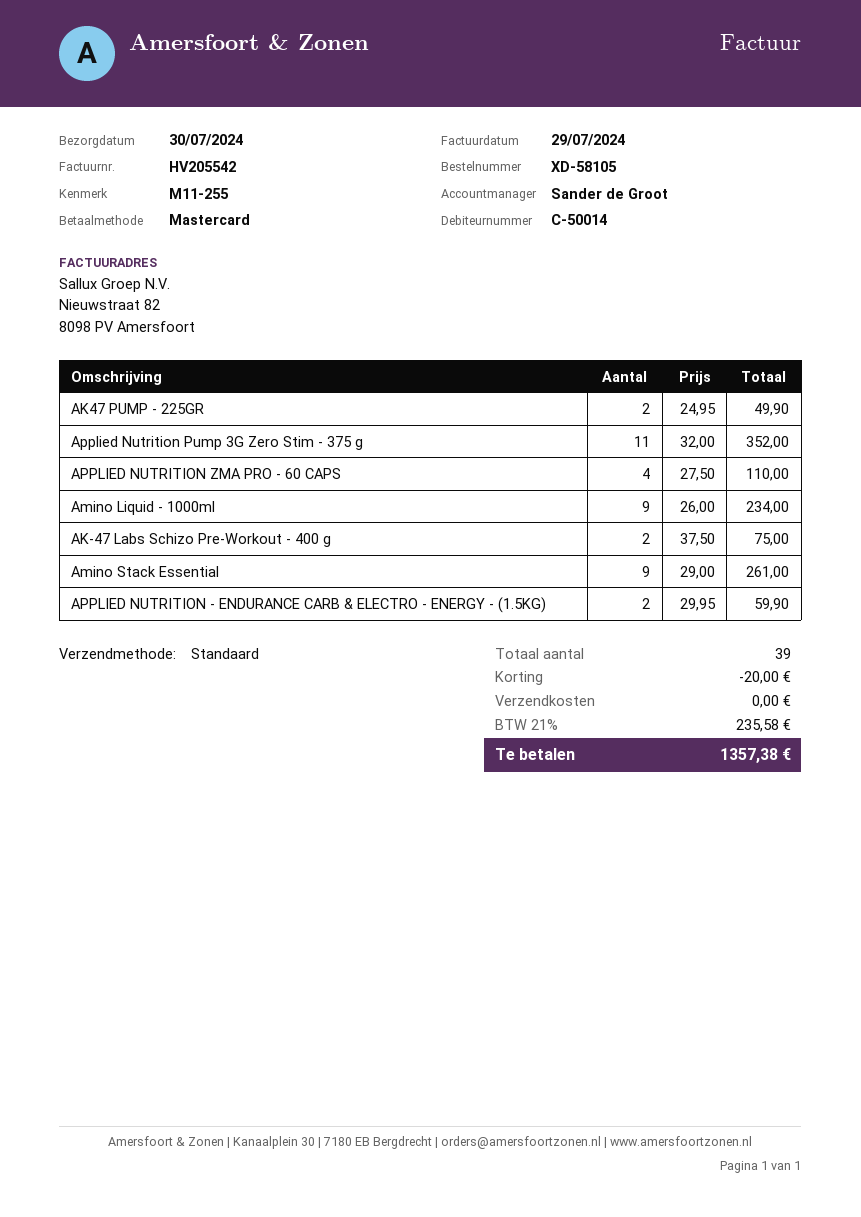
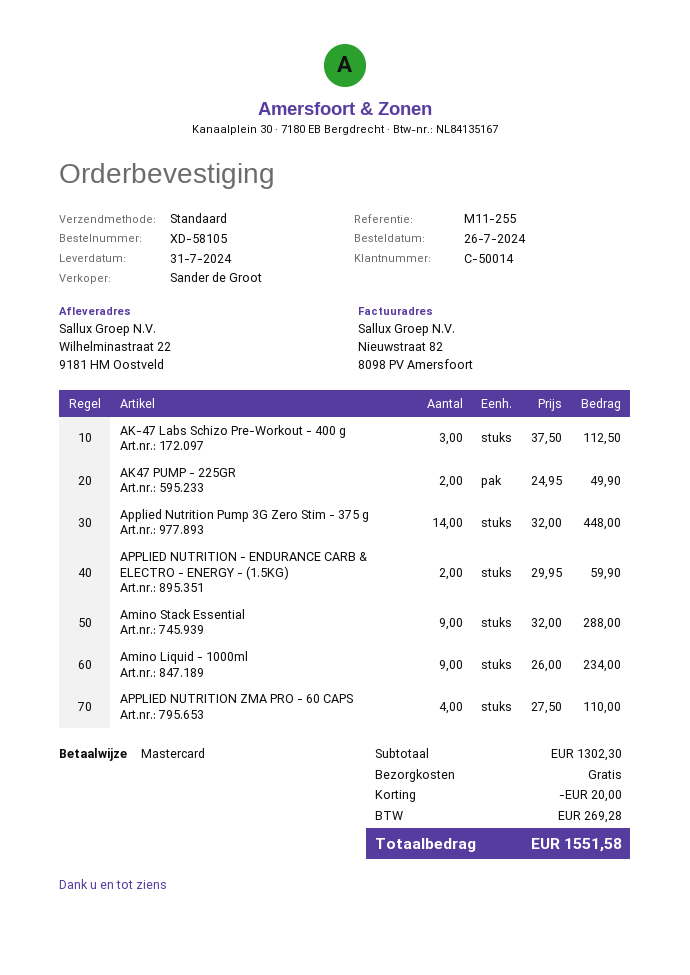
delivery date: 2024-07-30 -> 2024-07-31
Applied Nutrition Pump 3G Zero Stim - 375 g: 11 x 32.00 = 352.00 -> 14 x 32.00 = 448.00
AK-47 Labs Schizo Pre-Workout - 400 g: 2 x 37.50 = 75.00 -> 3 x 37.50 = 112.50
Amino Stack Essential: 9 x 29.00 = 261.00 -> 9 x 32.00 = 288.00
tax: 235.58 -> 269.28
total: 1357.38 -> 1551.58

